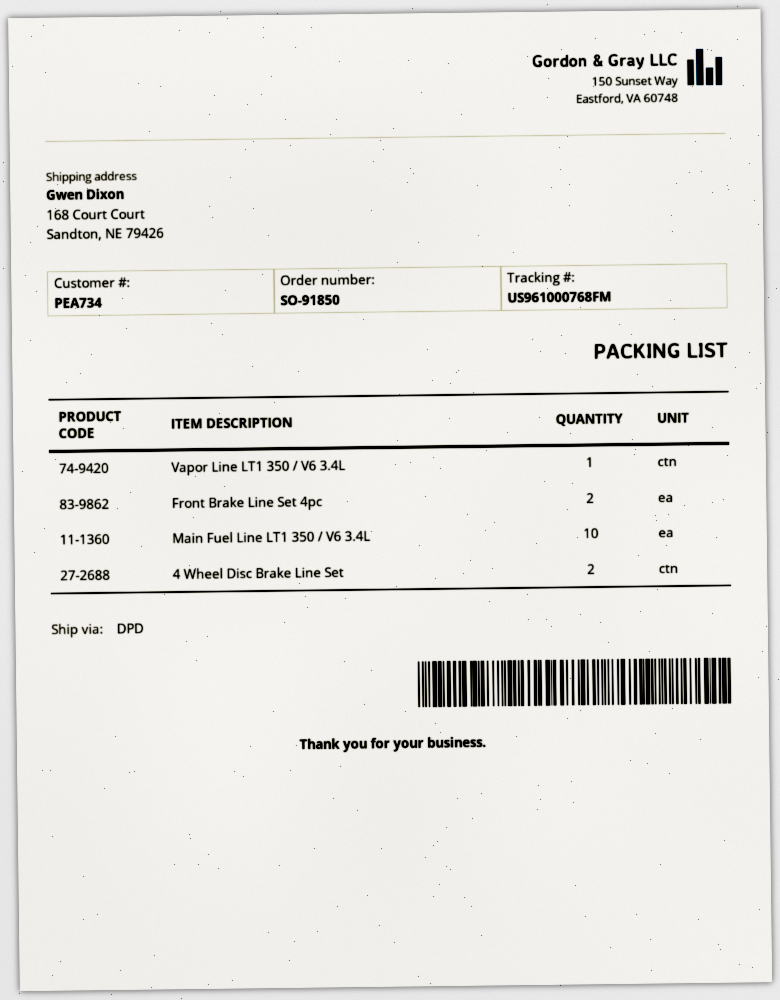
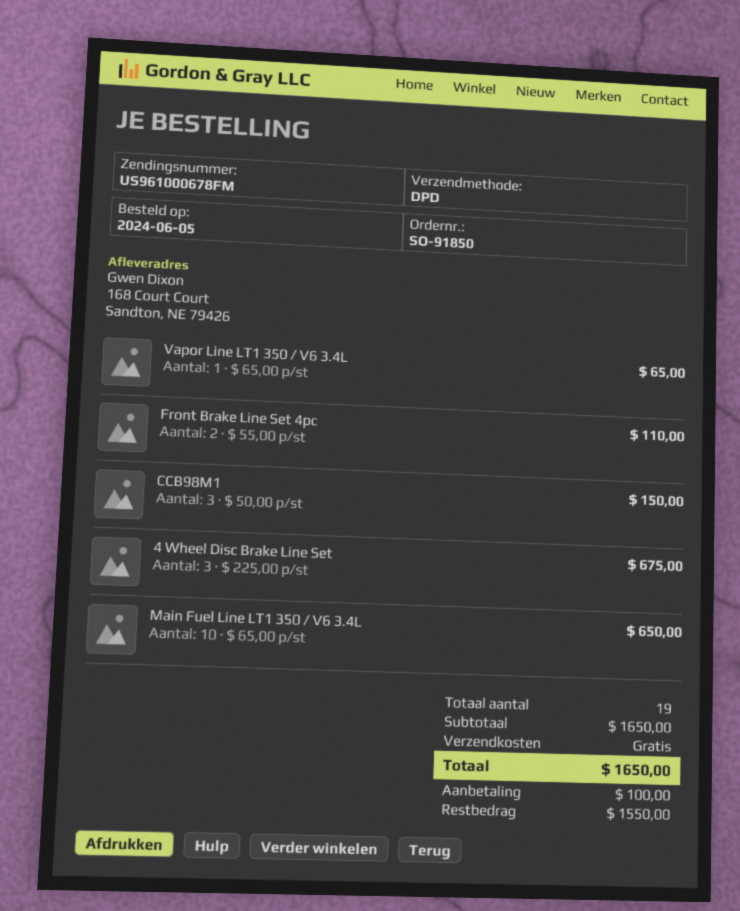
tracking number: US961000768FM -> US961000678FM
4 Wheel Disc Brake Line Set: 2 -> 3
CCB98M1: none -> 3

